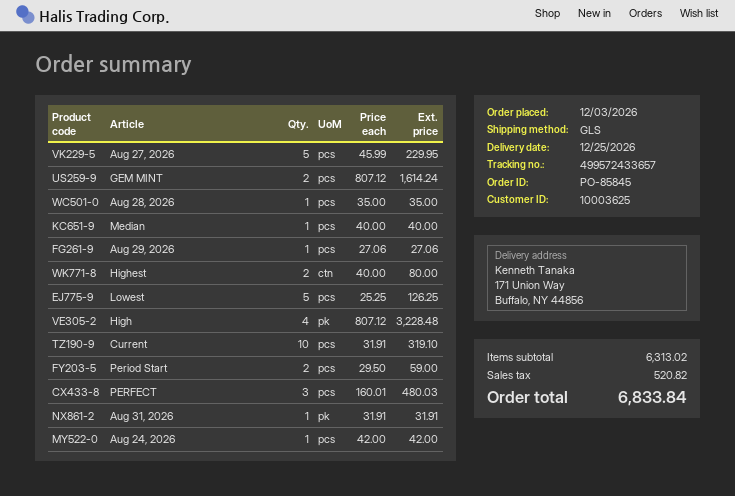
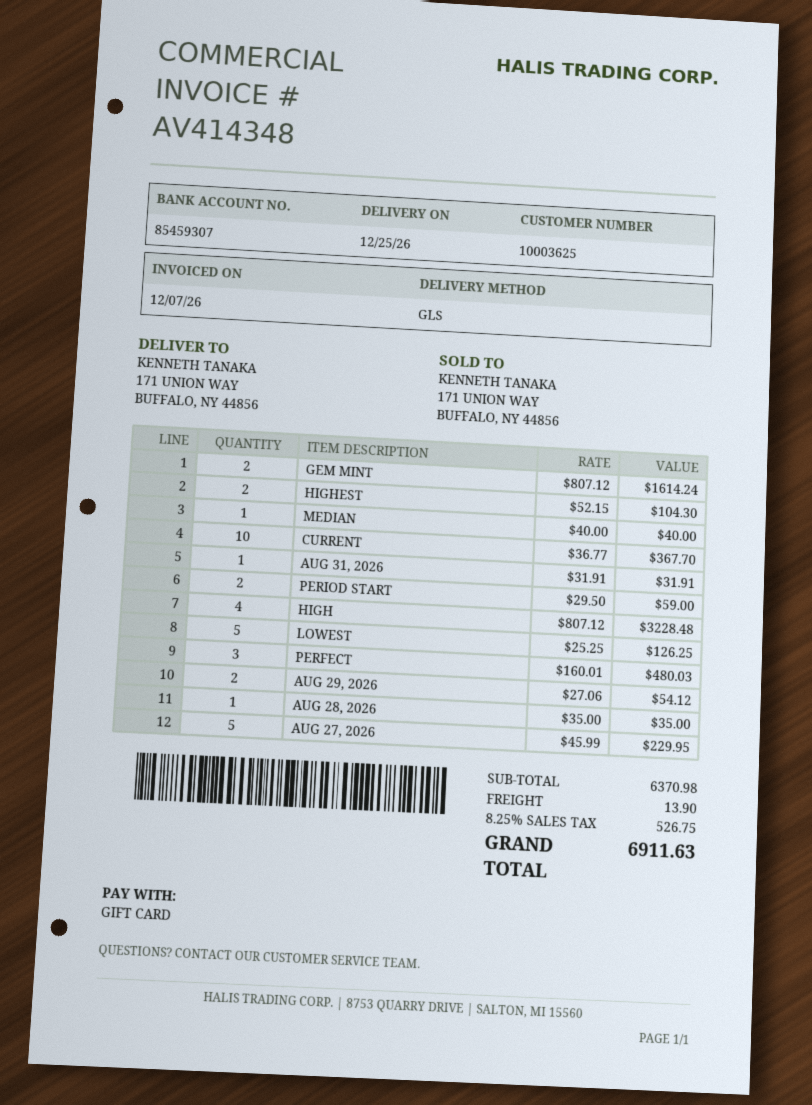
Aug 29, 2026: 1 x 27.06 = 27.06 -> 2 x 27.06 = 54.12
Highest: 2 x 40.00 = 80.00 -> 2 x 52.15 = 104.30
Current: 10 x 31.91 = 319.10 -> 10 x 36.77 = 367.70
Aug 24, 2026: 1 x 42.00 = 42.00 -> none
subtotal: 6313.02 -> 6370.98
shipping: none -> 13.90
tax: 520.82 -> 526.75
total: 6833.84 -> 6911.63

